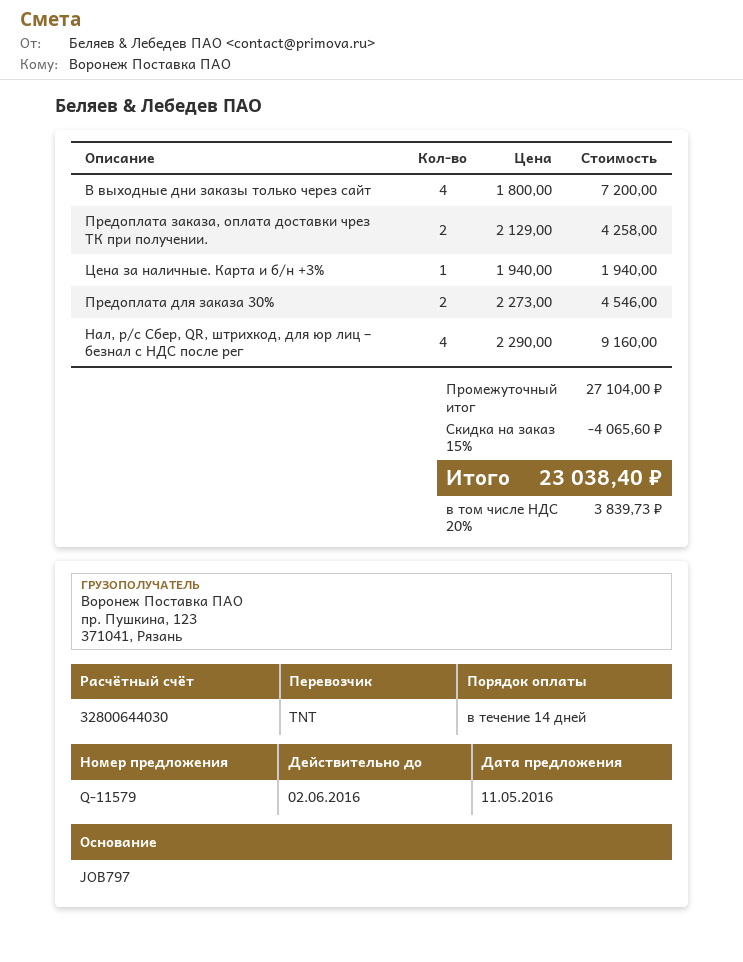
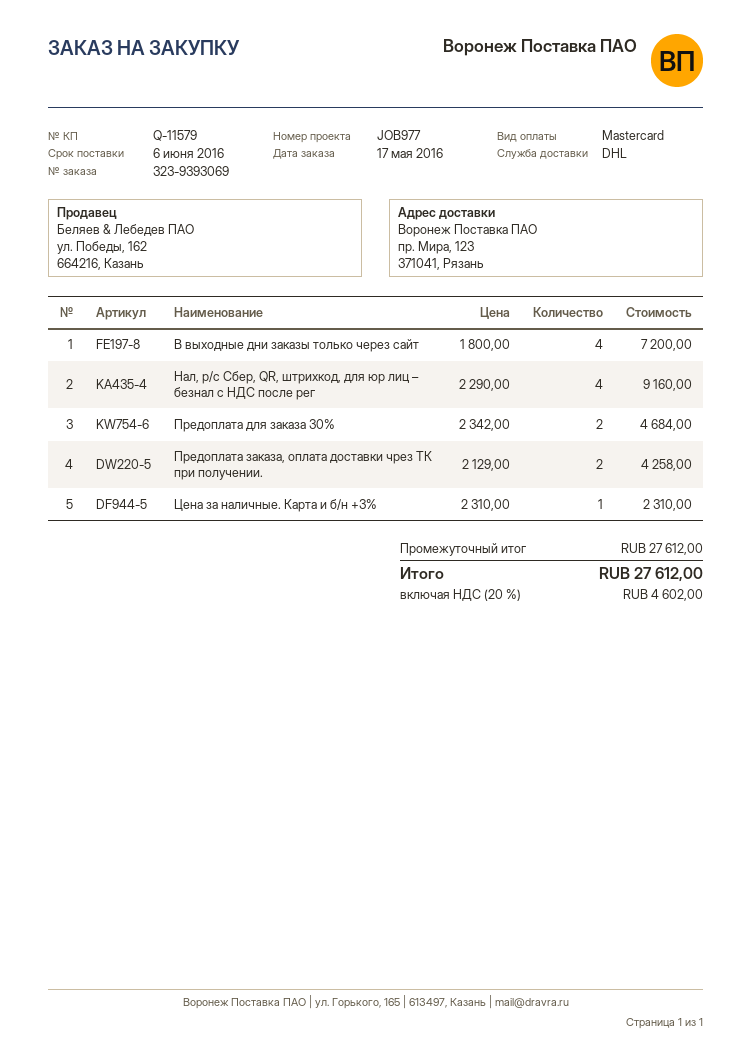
reference: JOB797 -> JOB977
shipping method: TNT -> DHL
ship to: пр. Пушкина, 123, 371041, Рязань -> пр. Мира, 123, 371041, Рязань
Цена за наличные. Карта и б/н +3%: 1 x 1940.00 = 1940.00 -> 1 x 2310.00 = 2310.00
Предоплата для заказа 30%: 2 x 2273.00 = 4546.00 -> 2 x 2342.00 = 4684.00
subtotal: 27104.00 -> 27612.00
discount: 15% = 4065.60 -> none
tax: 20% = 3839.73 -> 20% = 4602.00
total: 23038.40 -> 27612.00

